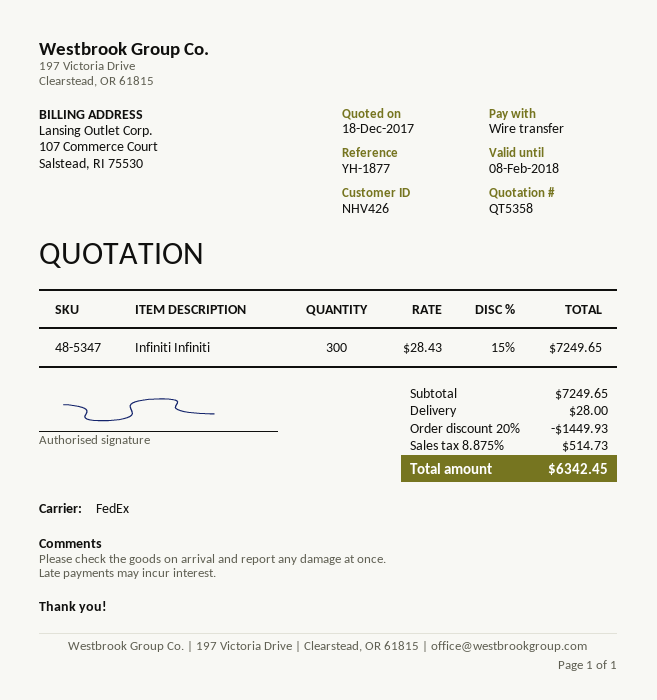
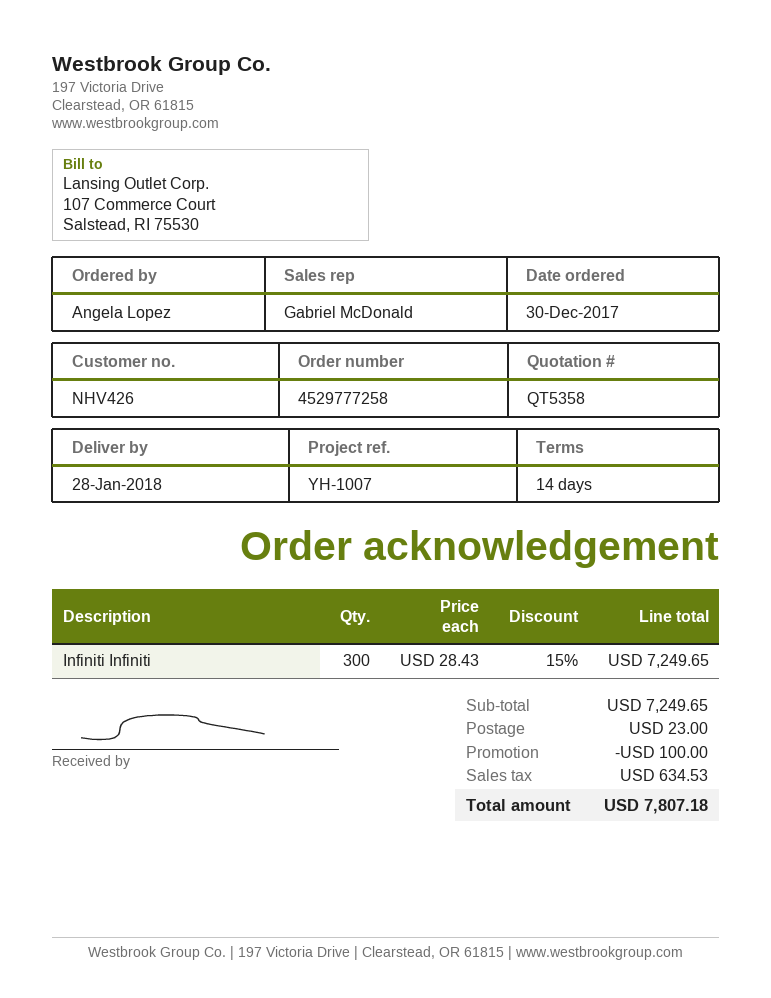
reference: YH-1877 -> YH-1007
discount: 1449.93 -> 100.00
shipping: 28.00 -> 23.00
tax: 514.73 -> 634.53
total: 6342.45 -> 7807.18

